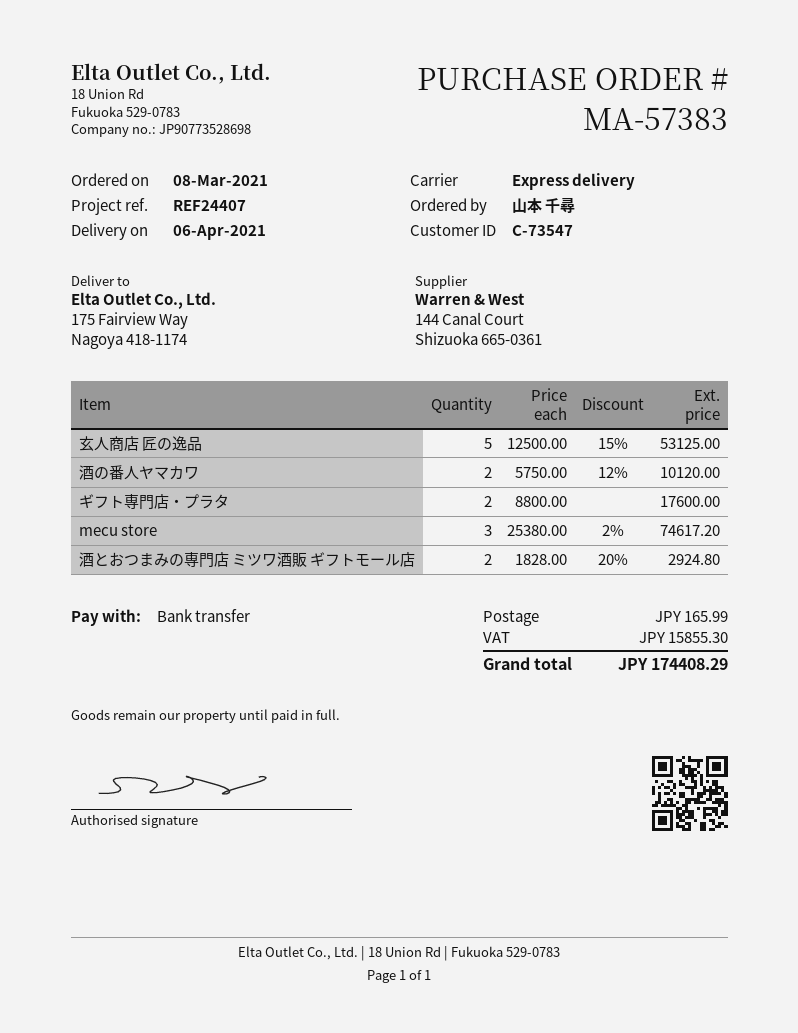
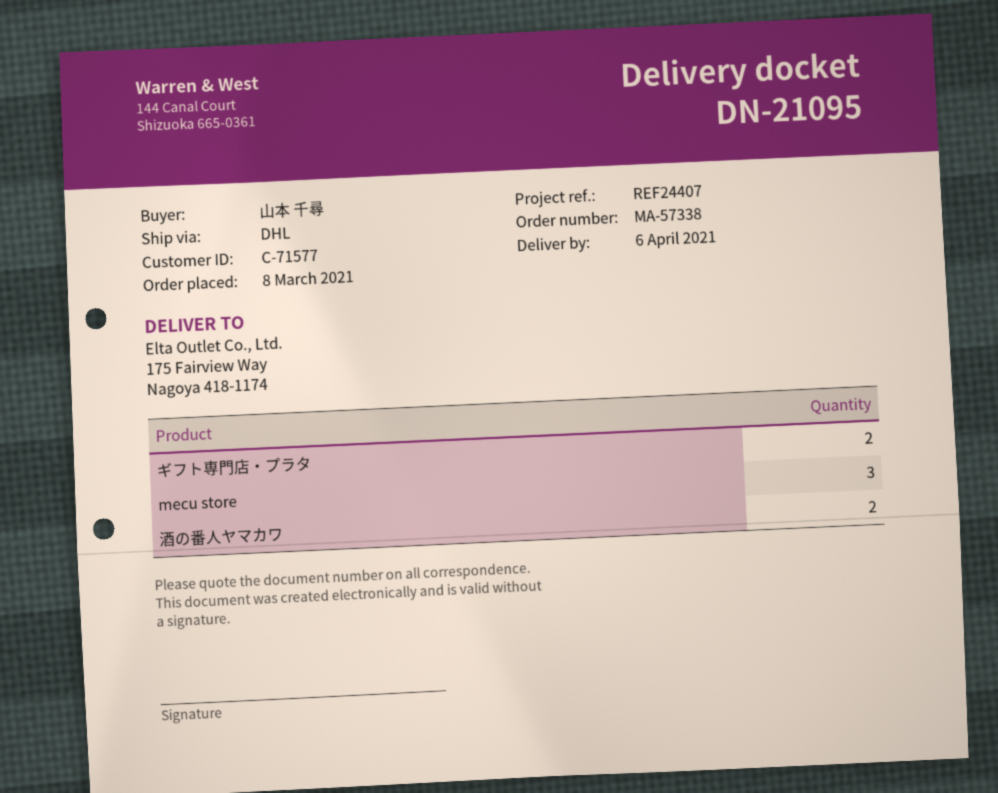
order number: MA-57383 -> MA-57338
customer number: C-73547 -> C-71577
shipping method: express -> DHL
玄人商店 匠の逸品: 5 -> none
酒とおつまみの専門店 ミツワ酒販 ギフトモール店: 2 -> none

